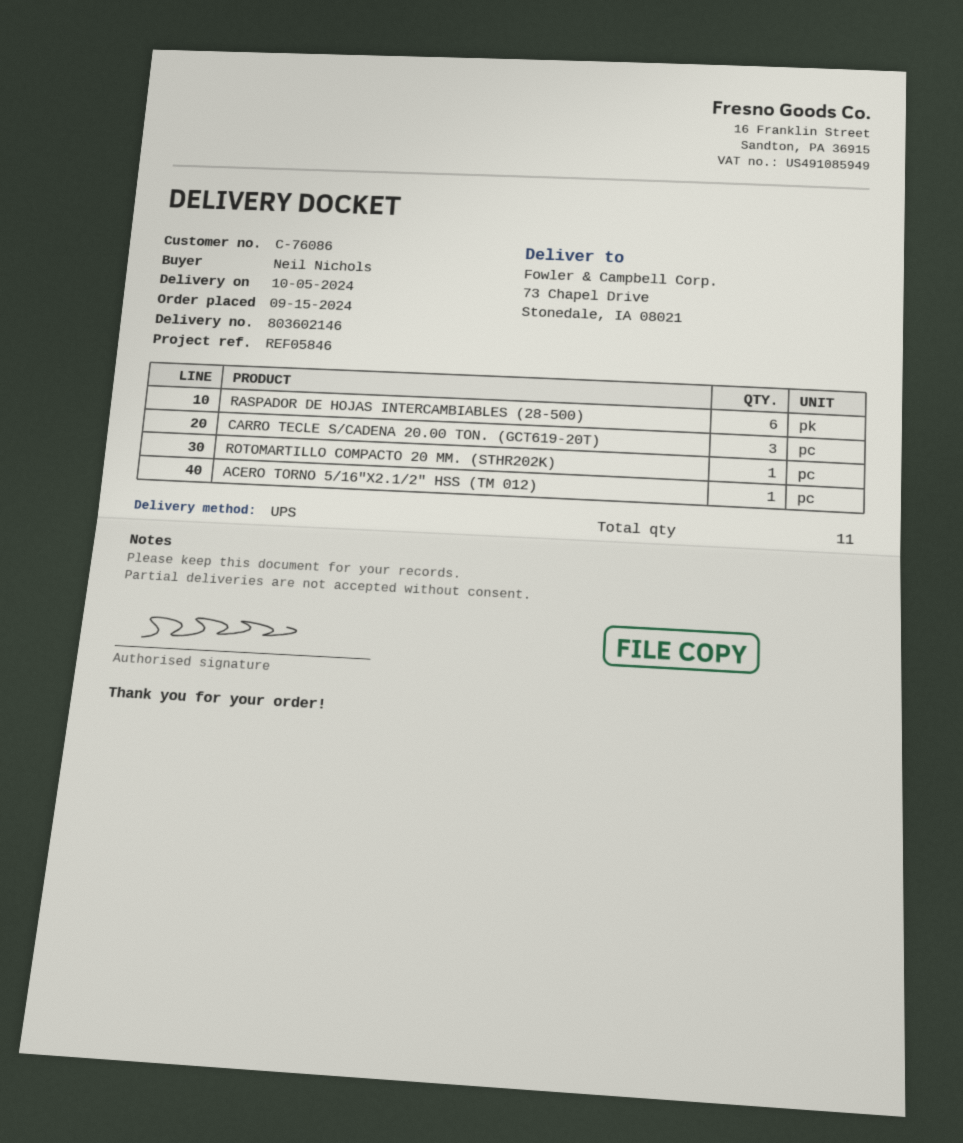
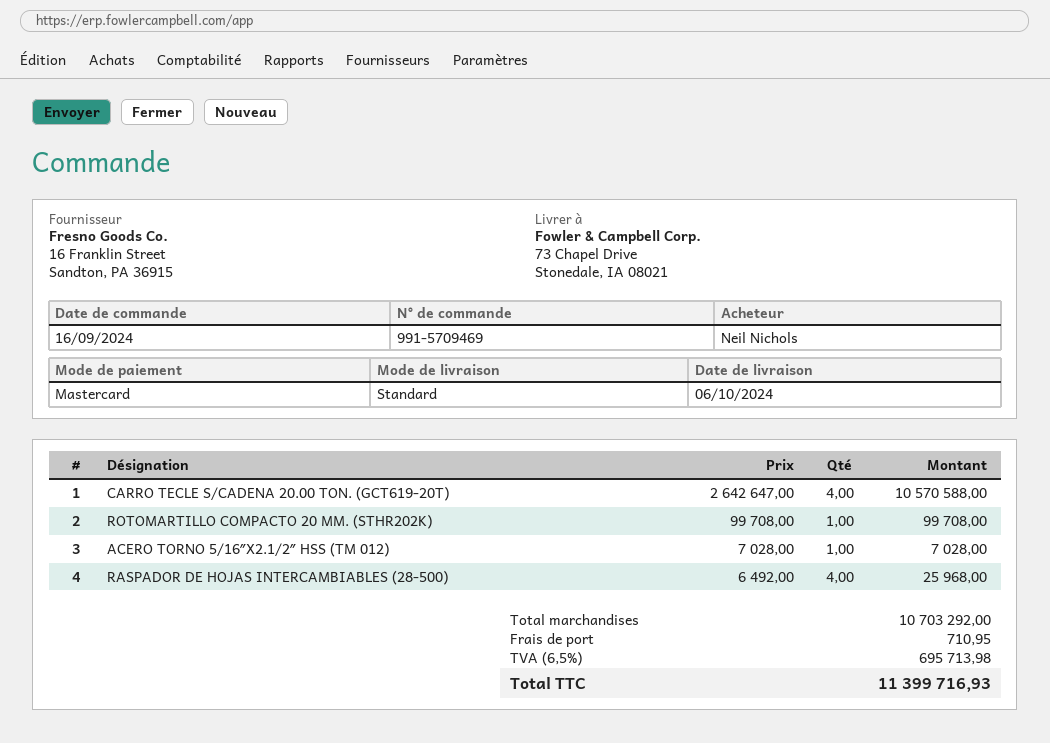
order date: 2024-09-15 -> 2024-09-16
delivery date: 2024-10-05 -> 2024-10-06
shipping method: UPS -> standard
RASPADOR DE HOJAS INTERCAMBIABLES (28-500): 6 -> 4
CARRO TECLE S/CADENA 20.00 TON. (GCT619-20T): 3 -> 4

